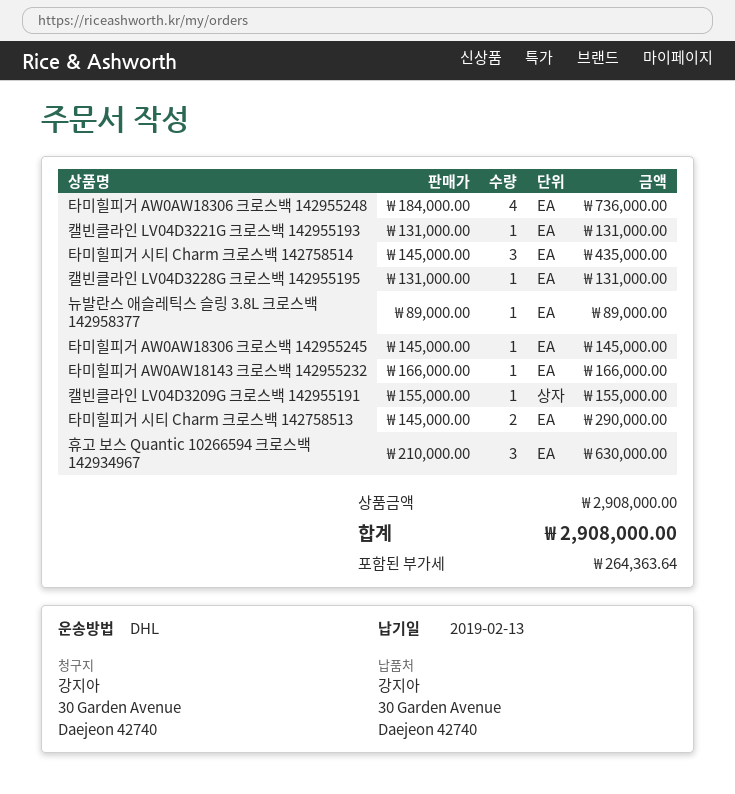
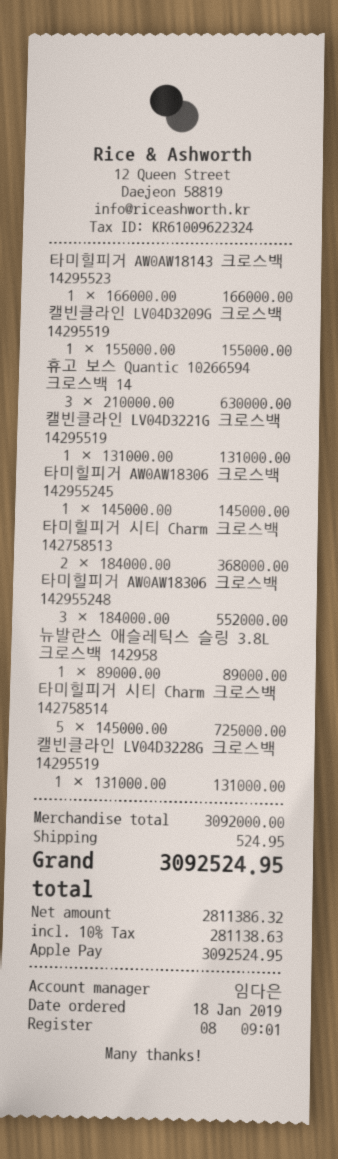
타미힐피거 AW0AW18306 크로스백 142955248: 4 x 184000.00 = 736000.00 -> 3 x 184000.00 = 552000.00
타미힐피거 시티 Charm 크로스백 142758514: 3 x 145000.00 = 435000.00 -> 5 x 145000.00 = 725000.00
타미힐피거 시티 Charm 크로스백 142758513: 2 x 145000.00 = 290000.00 -> 2 x 184000.00 = 368000.00
subtotal: 2908000.00 -> 3092000.00
shipping: none -> 524.95
tax: 264363.64 -> 281138.63
total: 2908000.00 -> 3092524.95

